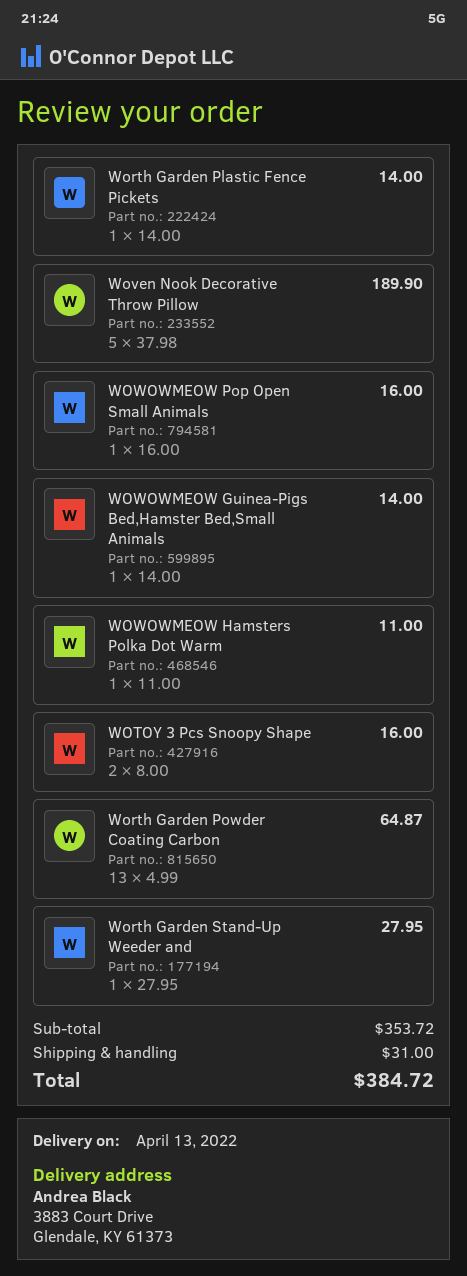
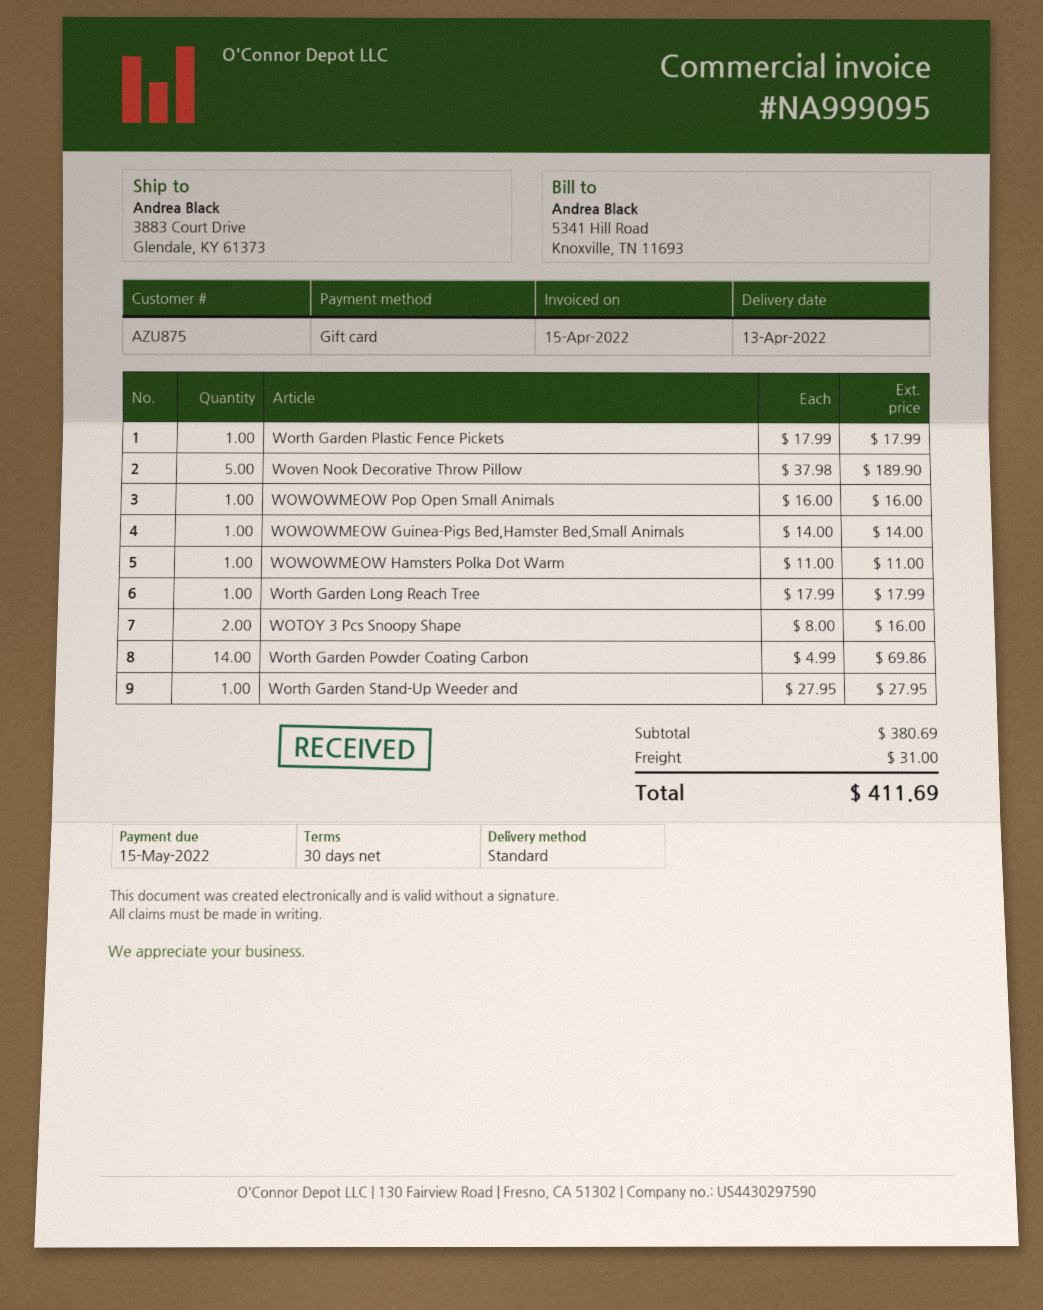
Worth Garden Plastic Fence Pickets: 1 x 14.00 = 14.00 -> 1 x 17.99 = 17.99
Worth Garden Powder Coating Carbon: 13 x 4.99 = 64.87 -> 14 x 4.99 = 69.86
Worth Garden Long Reach Tree: none -> 1 x 17.99 = 17.99
subtotal: 353.72 -> 380.69
total: 384.72 -> 411.69

